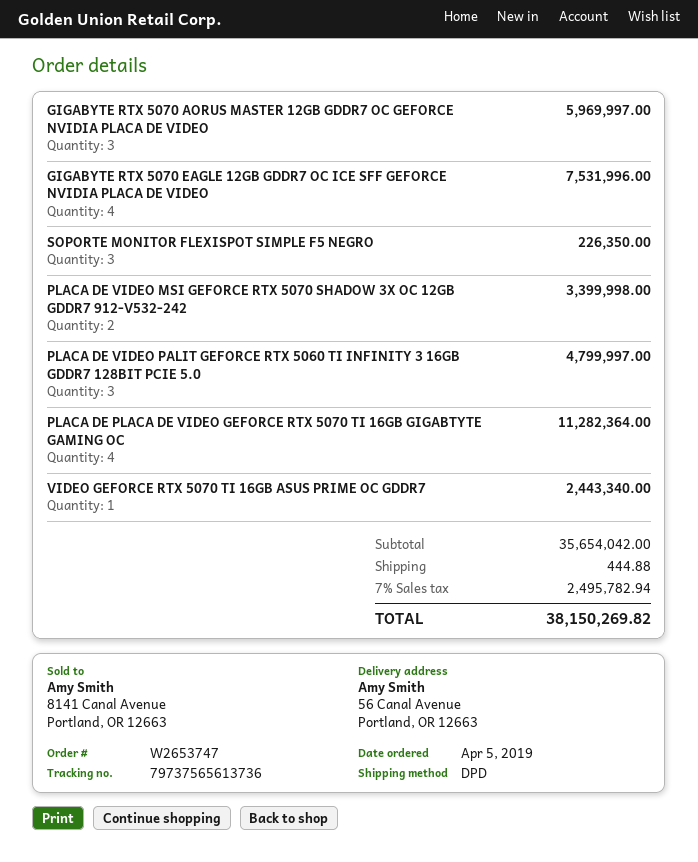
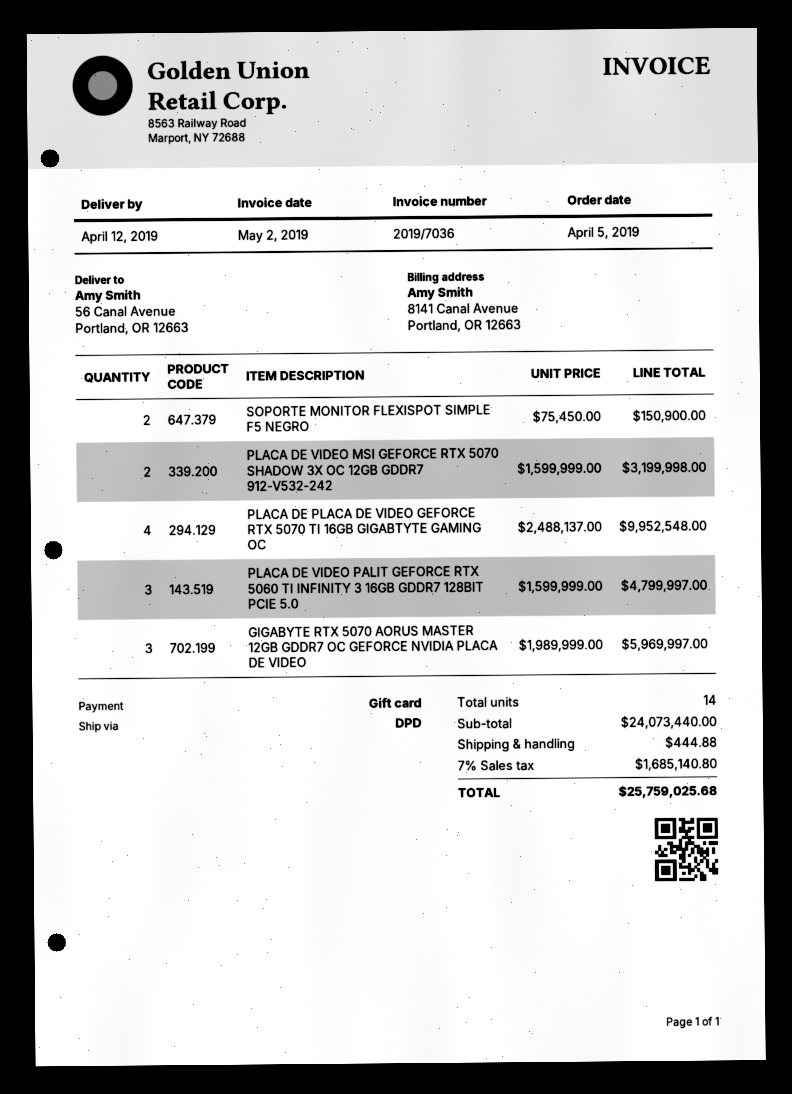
GIGABYTE RTX 5070 EAGLE 12GB GDDR7 OC ICE SFF GEFORCE NVIDIA PLACA DE VIDEO: 4 for 7531996.00 -> none
SOPORTE MONITOR FLEXISPOT SIMPLE F5 NEGRO: 3 for 226350.00 -> 2 for 150900.00
PLACA DE VIDEO MSI GEFORCE RTX 5070 SHADOW 3X OC 12GB GDDR7 912-V532-242: 2 for 3399998.00 -> 2 for 3199998.00
PLACA DE PLACA DE VIDEO GEFORCE RTX 5070 TI 16GB GIGABTYTE GAMING OC: 4 for 11282364.00 -> 4 for 9952548.00
VIDEO GEFORCE RTX 5070 TI 16GB ASUS PRIME OC GDDR7: 1 for 2443340.00 -> none
subtotal: 35654042.00 -> 24073440.00
tax: 7% = 2495782.94 -> 7% = 1685140.80
total: 38150269.82 -> 25759025.68

